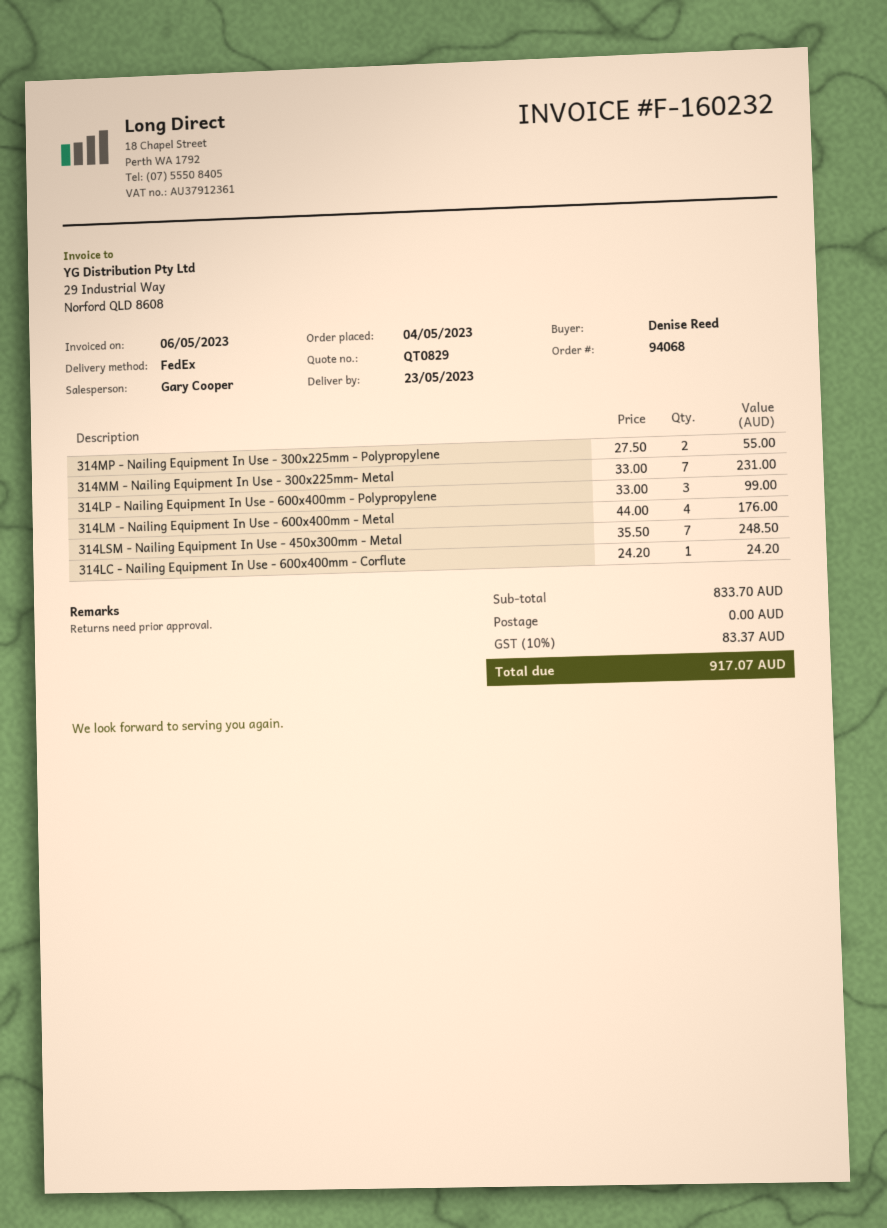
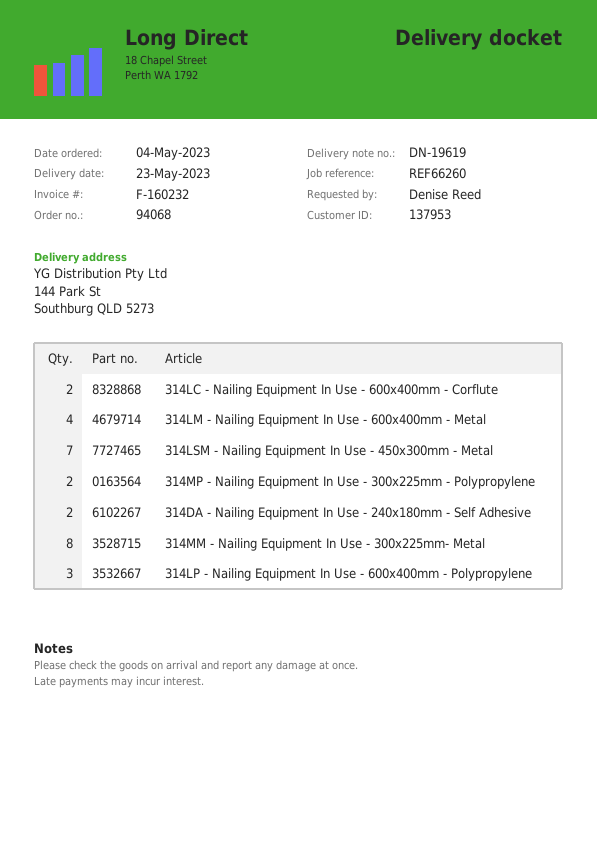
314MM - Nailing Equipment In Use - 300x225mm- Metal: 7 -> 8
314LC - Nailing Equipment In Use - 600x400mm - Corflute: 1 -> 2
314DA - Nailing Equipment In Use - 240x180mm - Self Adhesive: none -> 2

